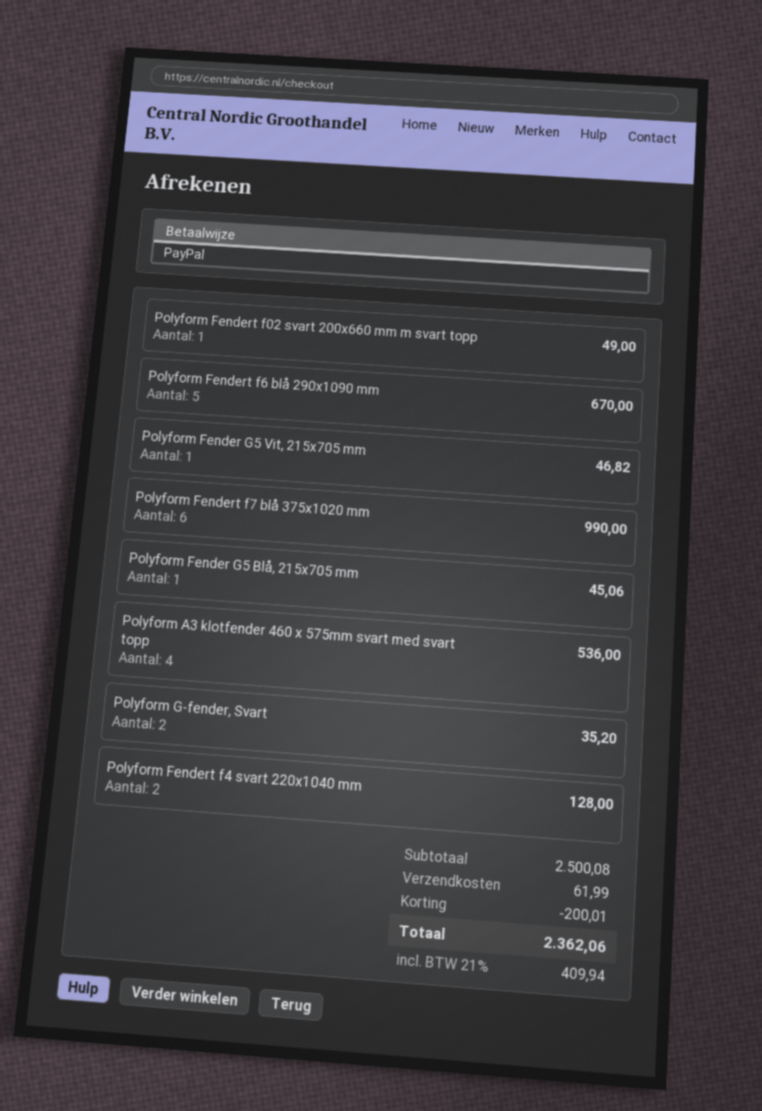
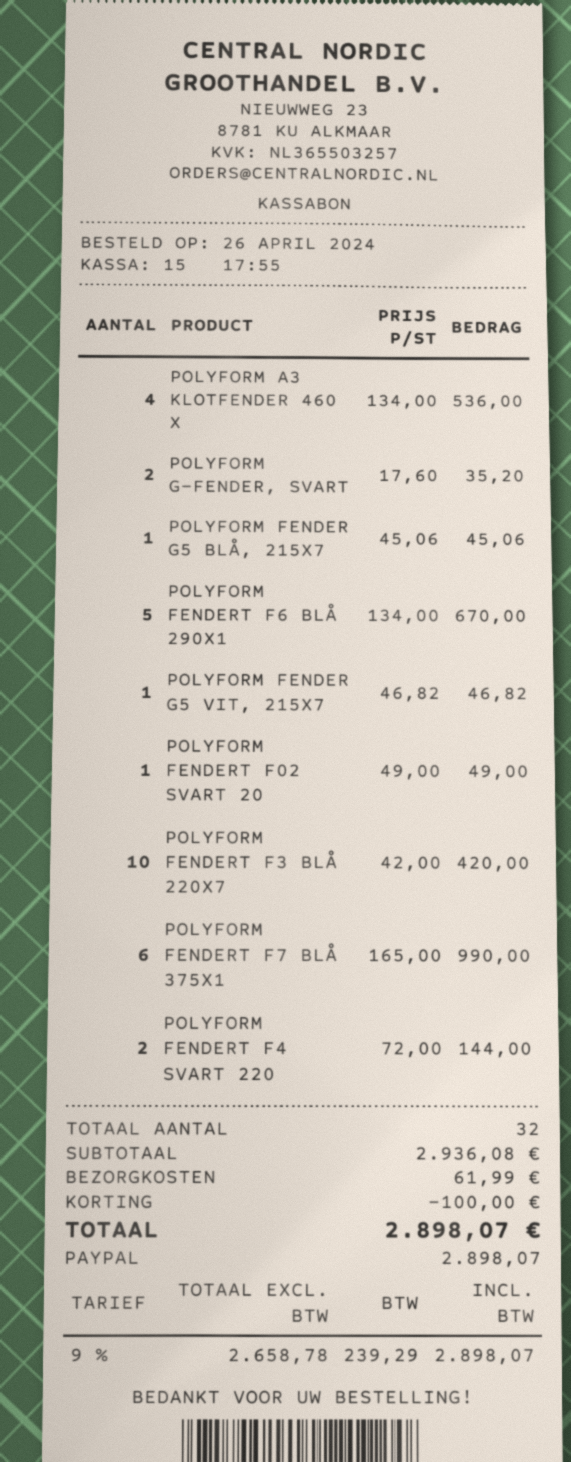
Polyform Fendert f4 svart 220x1040 mm: 2 for 128.00 -> 2 for 144.00
POLYFORM FENDERT F3 BLÅ 220X7: none -> 10 for 420.00
subtotal: 2500.08 -> 2936.08
discount: 200.01 -> 100.00
tax: 21% = 409.94 -> 9% = 239.29
total: 2362.06 -> 2898.07

